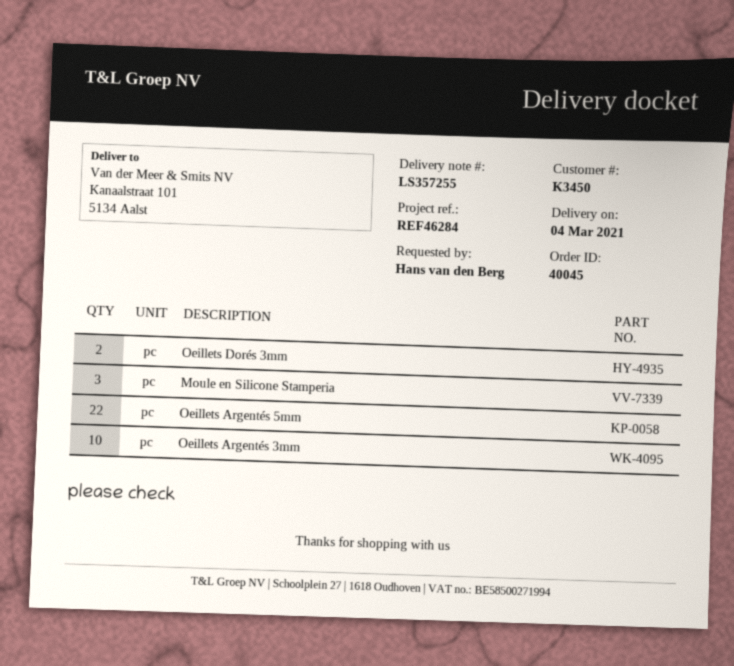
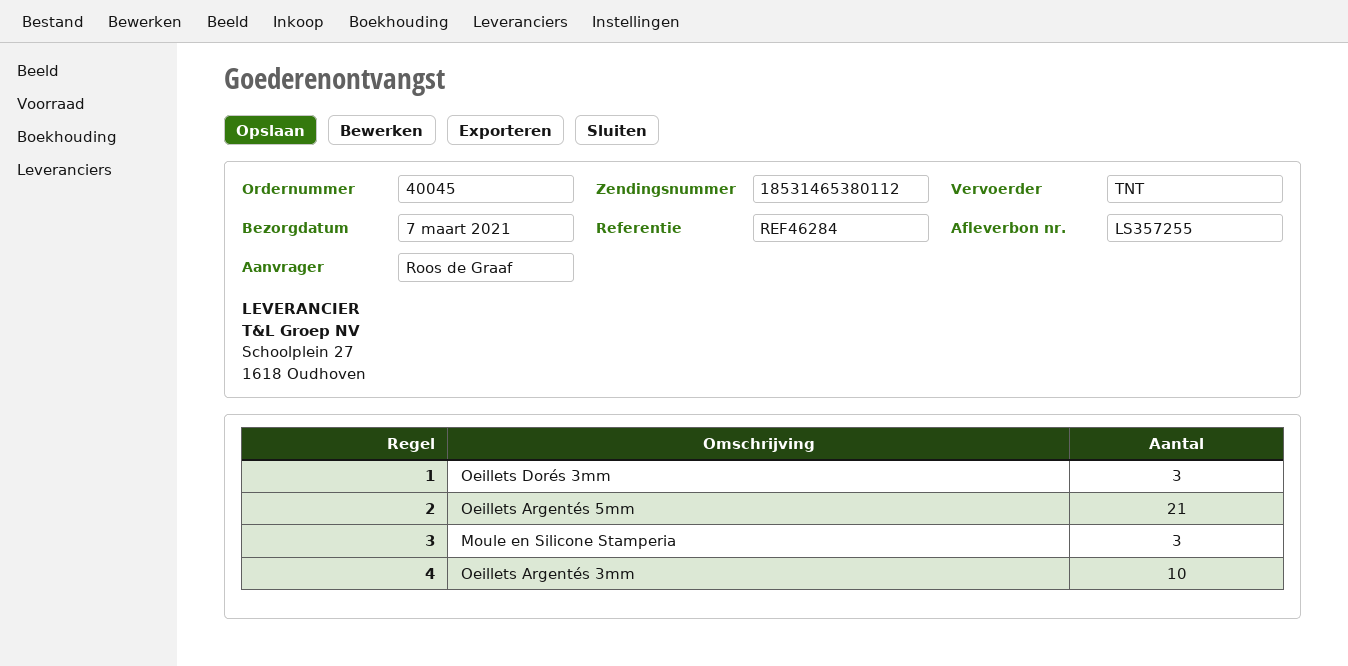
delivery date: 2021-03-04 -> 2021-03-07
ordered by: Hans van den Berg -> Roos de Graaf
Oeillets Dorés 3mm: 2 -> 3
Oeillets Argentés 5mm: 22 -> 21

